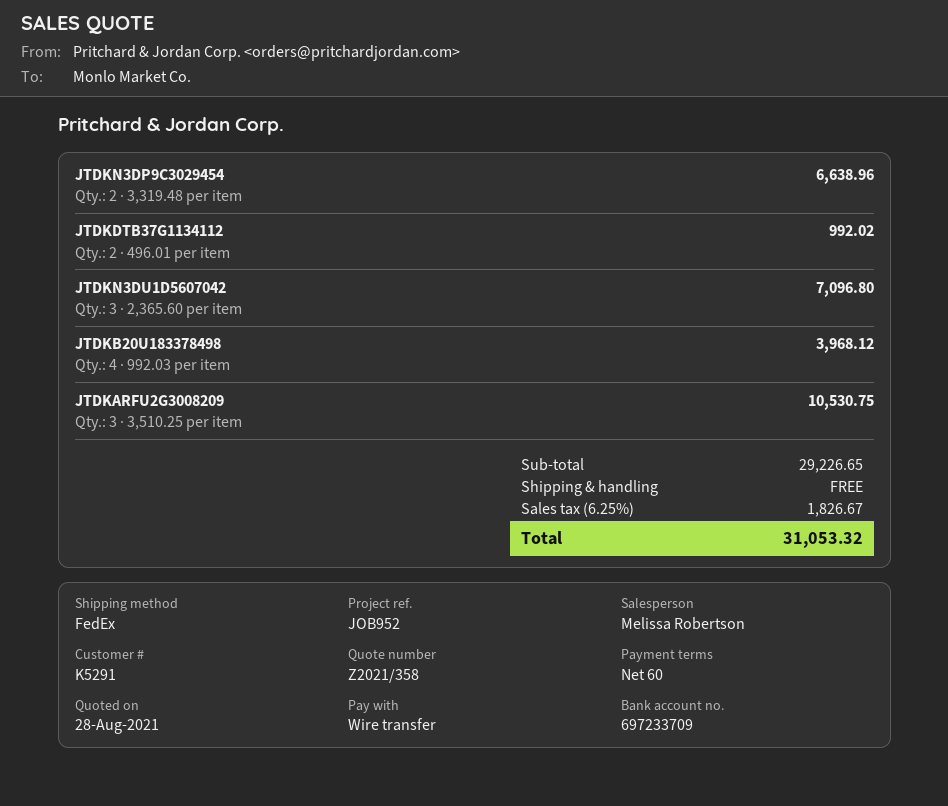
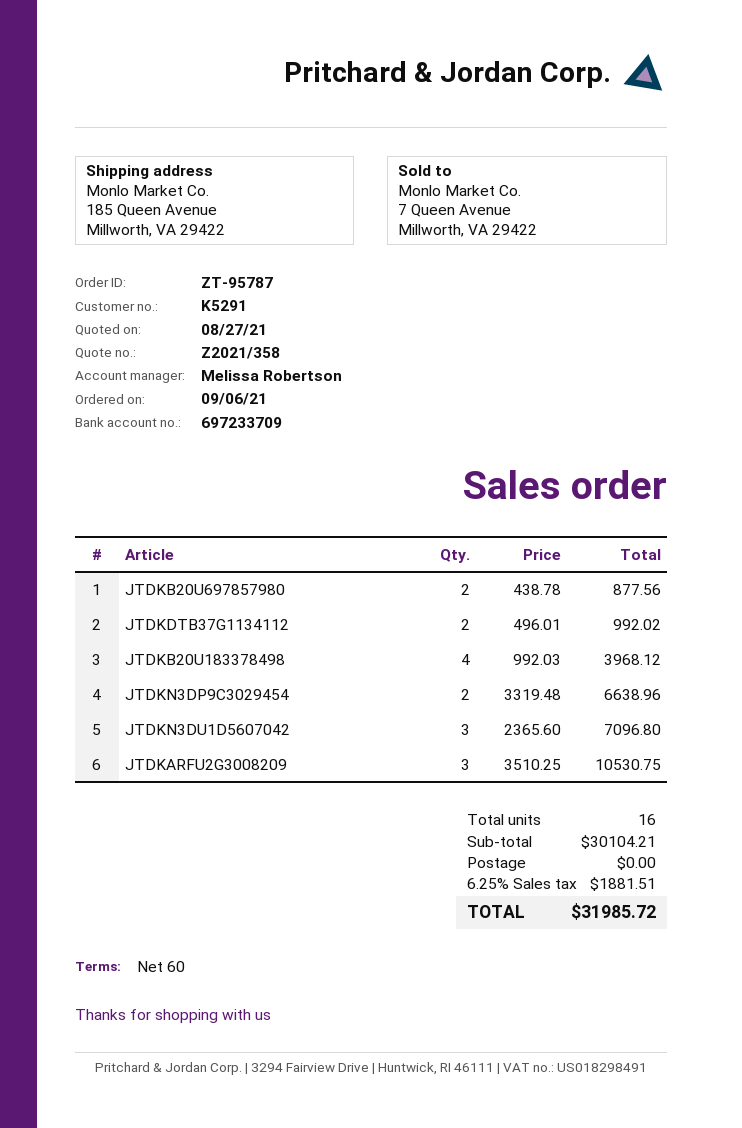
quote date: 2021-08-28 -> 2021-08-27
JTDKB20U697857980: none -> 2 x 438.78 = 877.56
subtotal: 29226.65 -> 30104.21
tax: 6.25% = 1826.67 -> 6.25% = 1881.51
total: 31053.32 -> 31985.72

